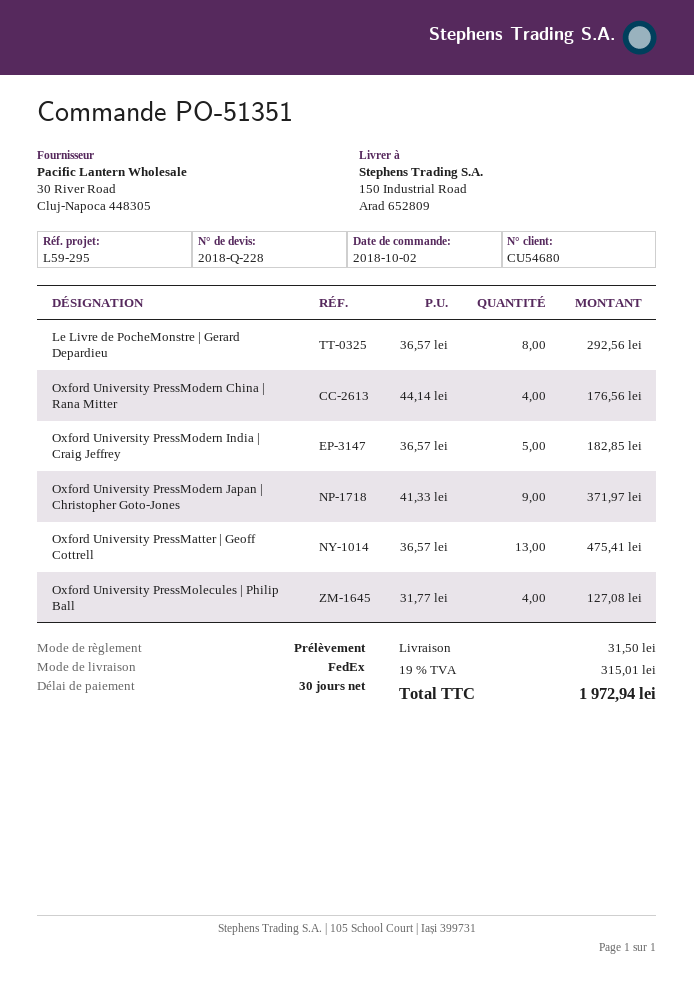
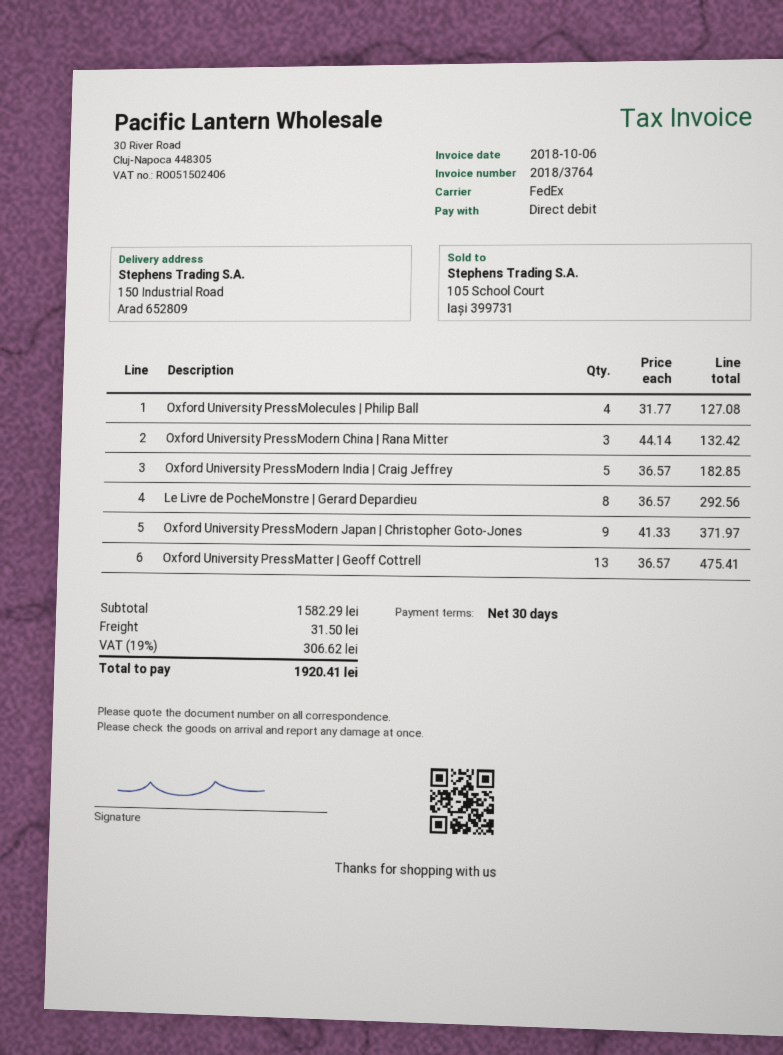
Oxford University PressModern China | Rana Mitter: 4 x 44.14 = 176.56 -> 3 x 44.14 = 132.42
tax: 19% = 315.01 -> 19% = 306.62
total: 1972.94 -> 1920.41

